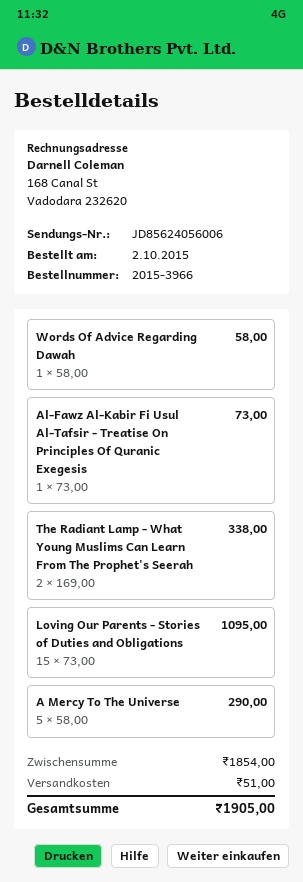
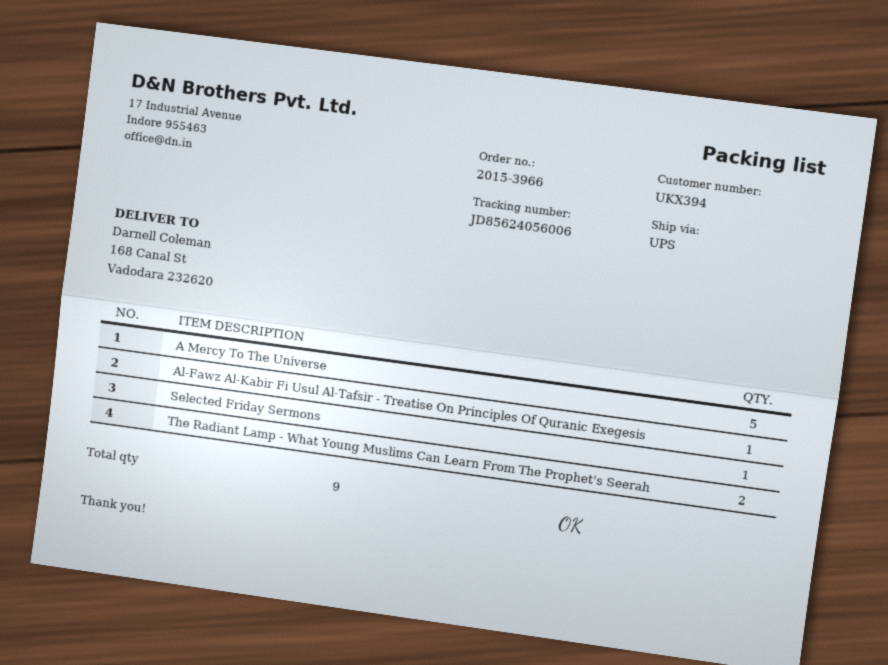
Words Of Advice Regarding Dawah: 1 -> none
Loving Our Parents - Stories of Duties and Obligations: 15 -> none
Selected Friday Sermons: none -> 1

